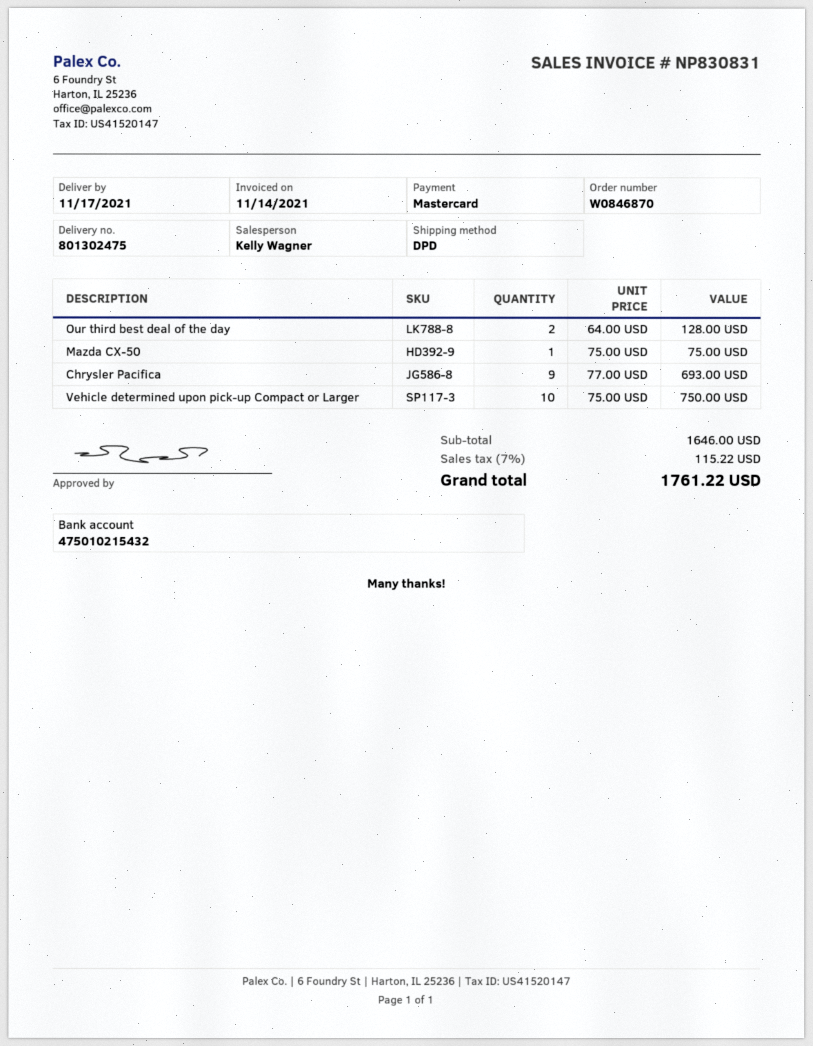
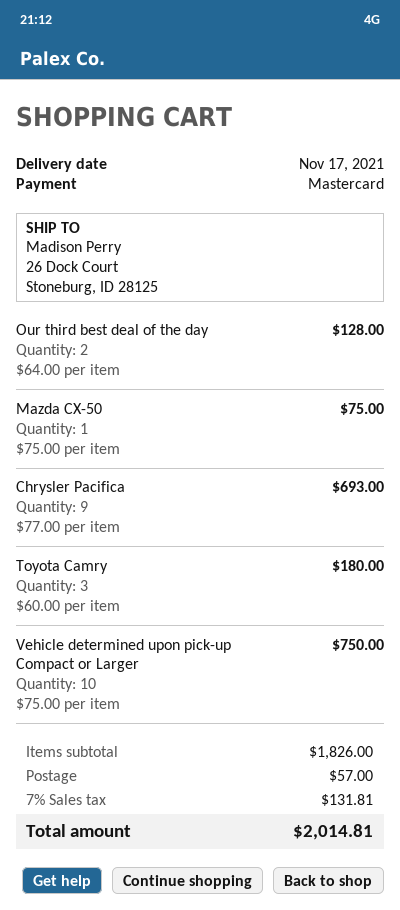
Toyota Camry: none -> 3 x 60.00 = 180.00
subtotal: 1646.00 -> 1826.00
shipping: none -> 57.00
tax: 7% = 115.22 -> 7% = 131.81
total: 1761.22 -> 2014.81

